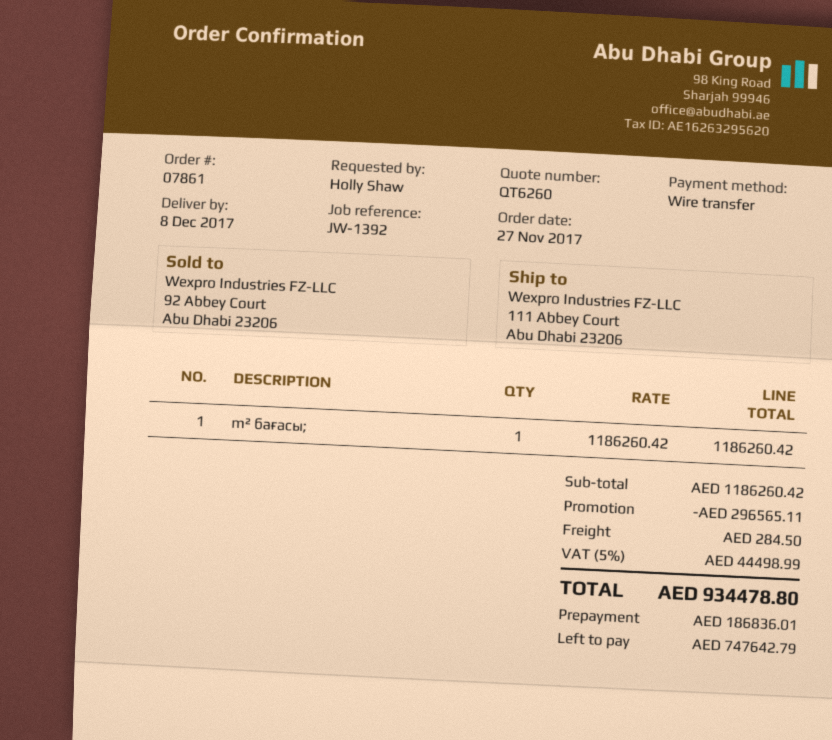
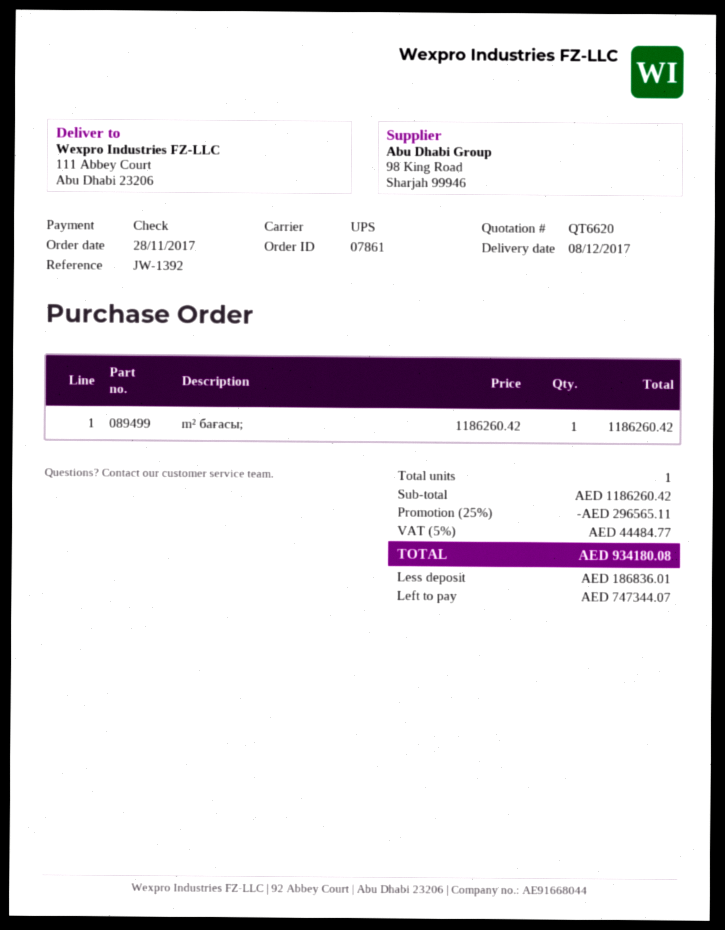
quote number: QT6260 -> QT6620
order date: 2017-11-27 -> 2017-11-28
payment method: bank transfer -> cheque
shipping: 284.50 -> none
tax: 5% = 44498.99 -> 5% = 44484.77
total: 934478.80 -> 934180.08
balance: 747642.79 -> 747344.07

